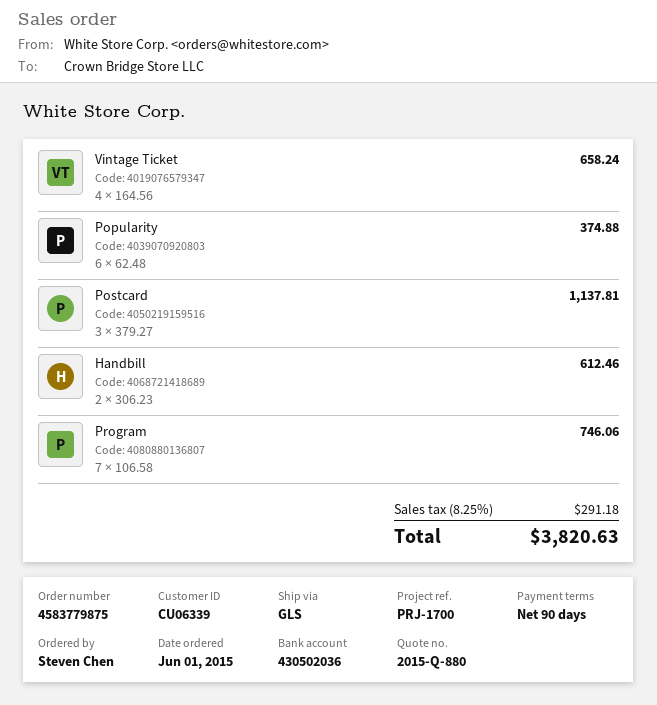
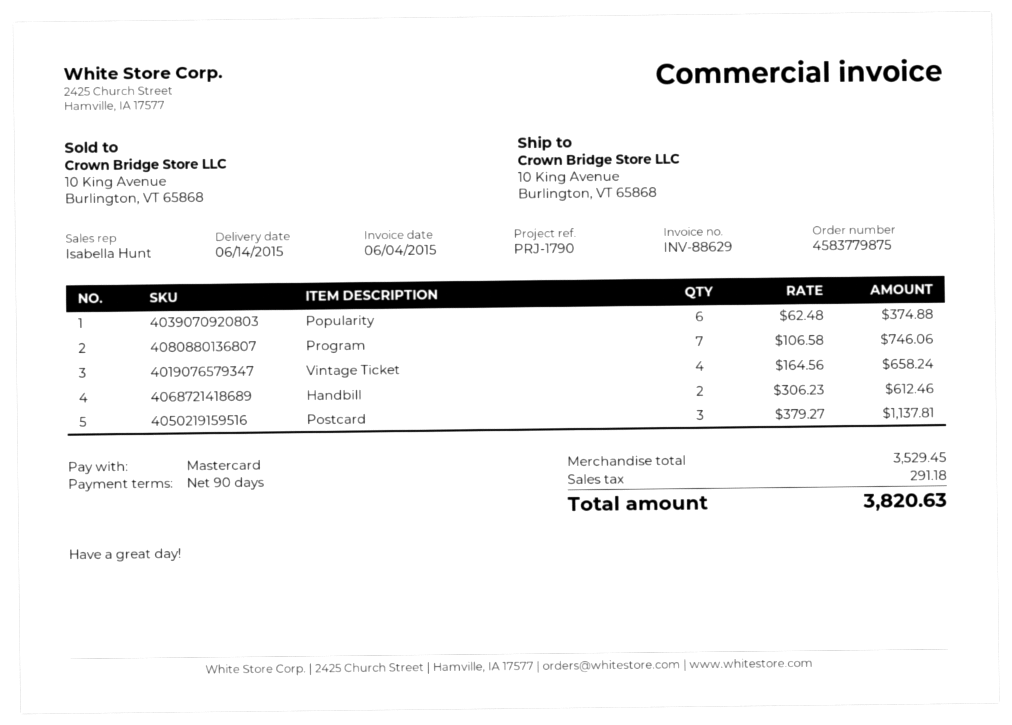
reference: PRJ-1700 -> PRJ-1790

